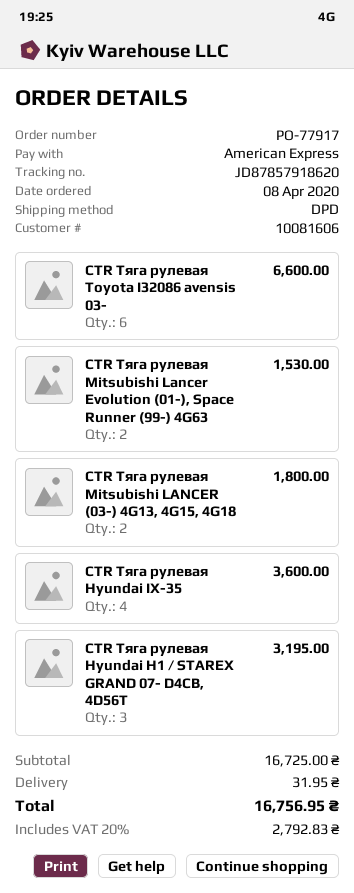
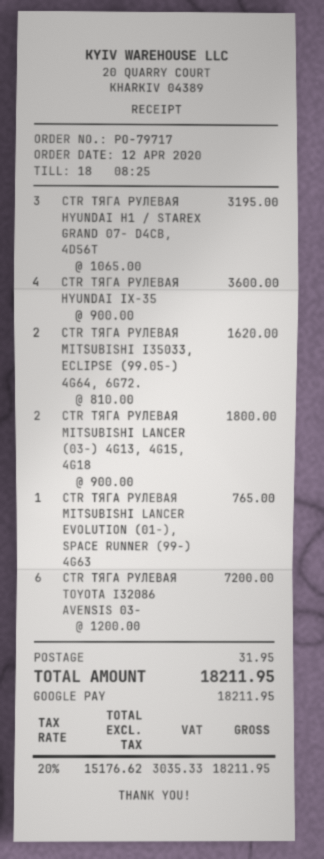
order number: PO-77917 -> PO-79717
order date: 2020-04-08 -> 2020-04-12
payment method: American Express -> Google Pay
CTR Тяга рулевая Toyota I32086 avensis 03-: 6 for 6600.00 -> 6 for 7200.00
CTR Тяга рулевая Mitsubishi Lancer Evolution (01-), Space Runner (99-) 4G63: 2 for 1530.00 -> 1 for 765.00
CTR ТЯГА РУЛЕВАЯ MITSUBISHI I35033, ECLIPSE (99.05-) 4G64, 6G72.: none -> 2 for 1620.00
tax: 20% = 2792.83 -> 20% = 3035.33
total: 16756.95 -> 18211.95

